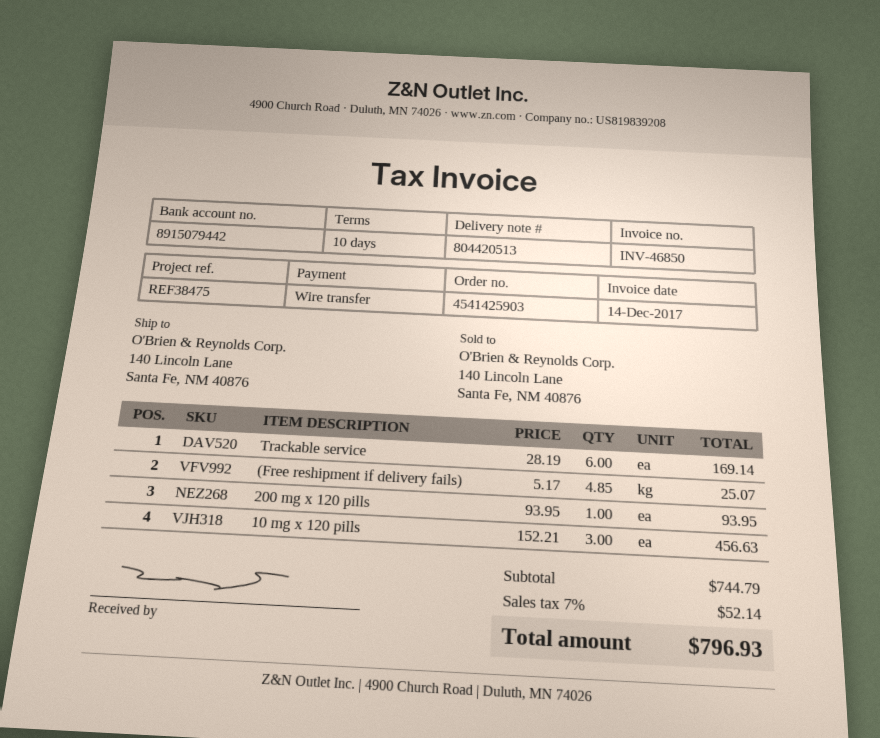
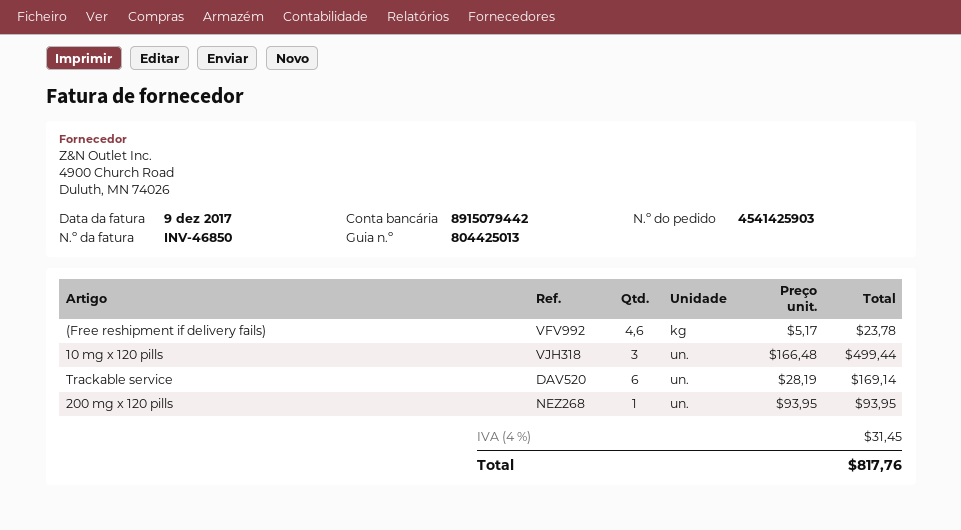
delivery note number: 804420513 -> 804425013
invoice date: 2017-12-14 -> 2017-12-09
(Free reshipment if delivery fails): 4.85 x 5.17 = 25.07 -> 4.6 x 5.17 = 23.78
10 mg x 120 pills: 3 x 152.21 = 456.63 -> 3 x 166.48 = 499.44
tax: 7% = 52.14 -> 4% = 31.45
total: 796.93 -> 817.76

